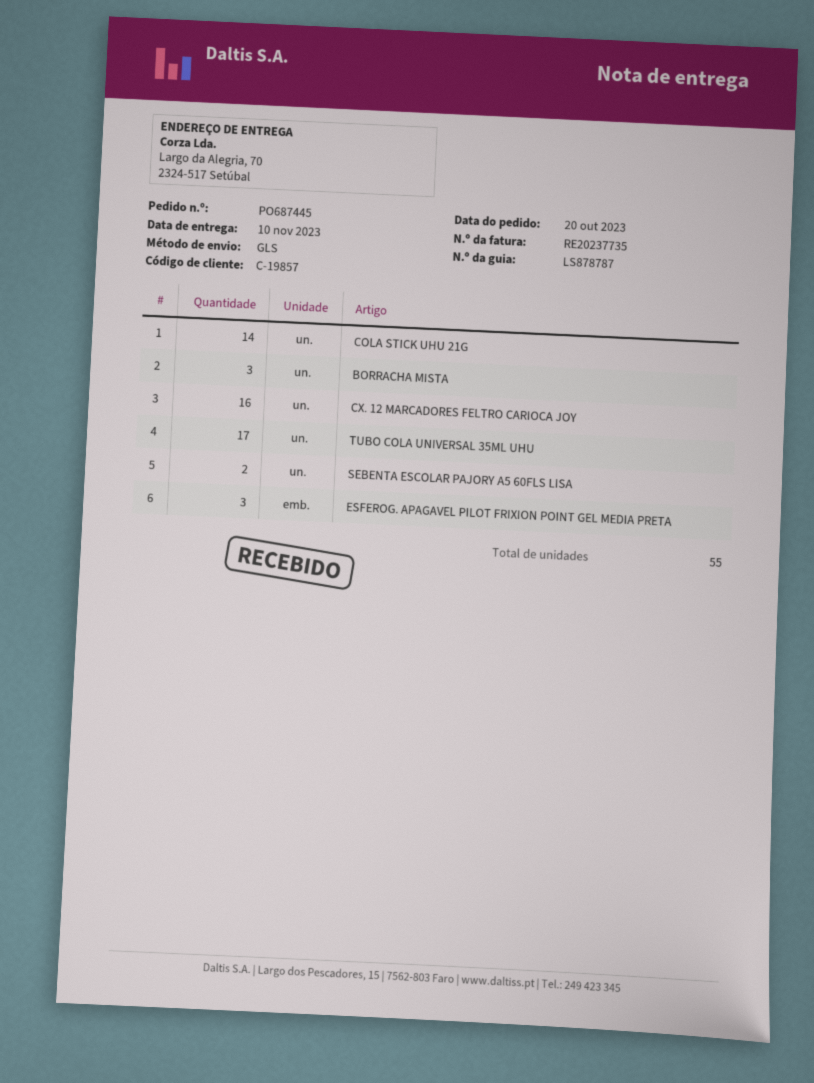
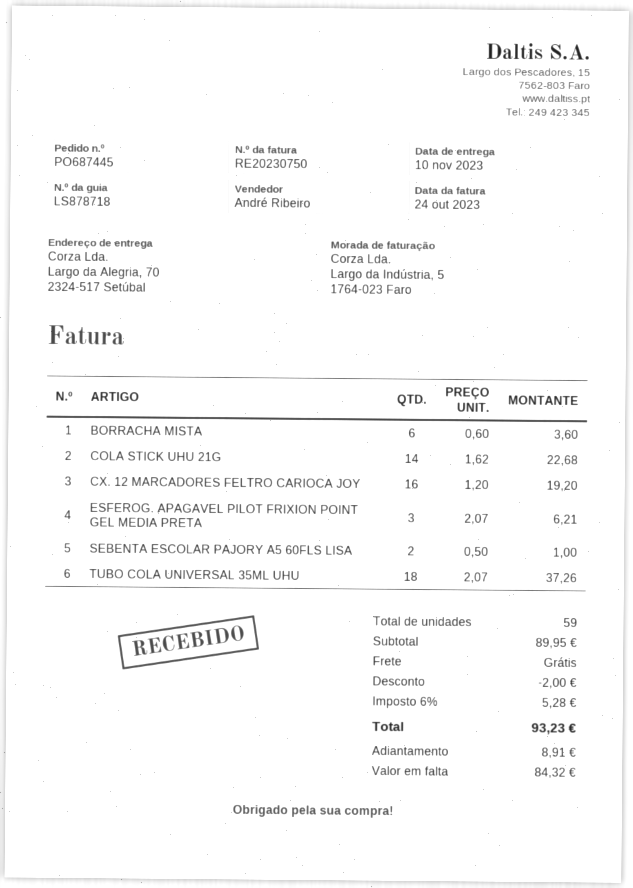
delivery note number: LS878787 -> LS878718
invoice number: RE20237735 -> RE20230750
BORRACHA MISTA: 3 -> 6
TUBO COLA UNIVERSAL 35ML UHU: 17 -> 18
total quantity: 55 -> 59

